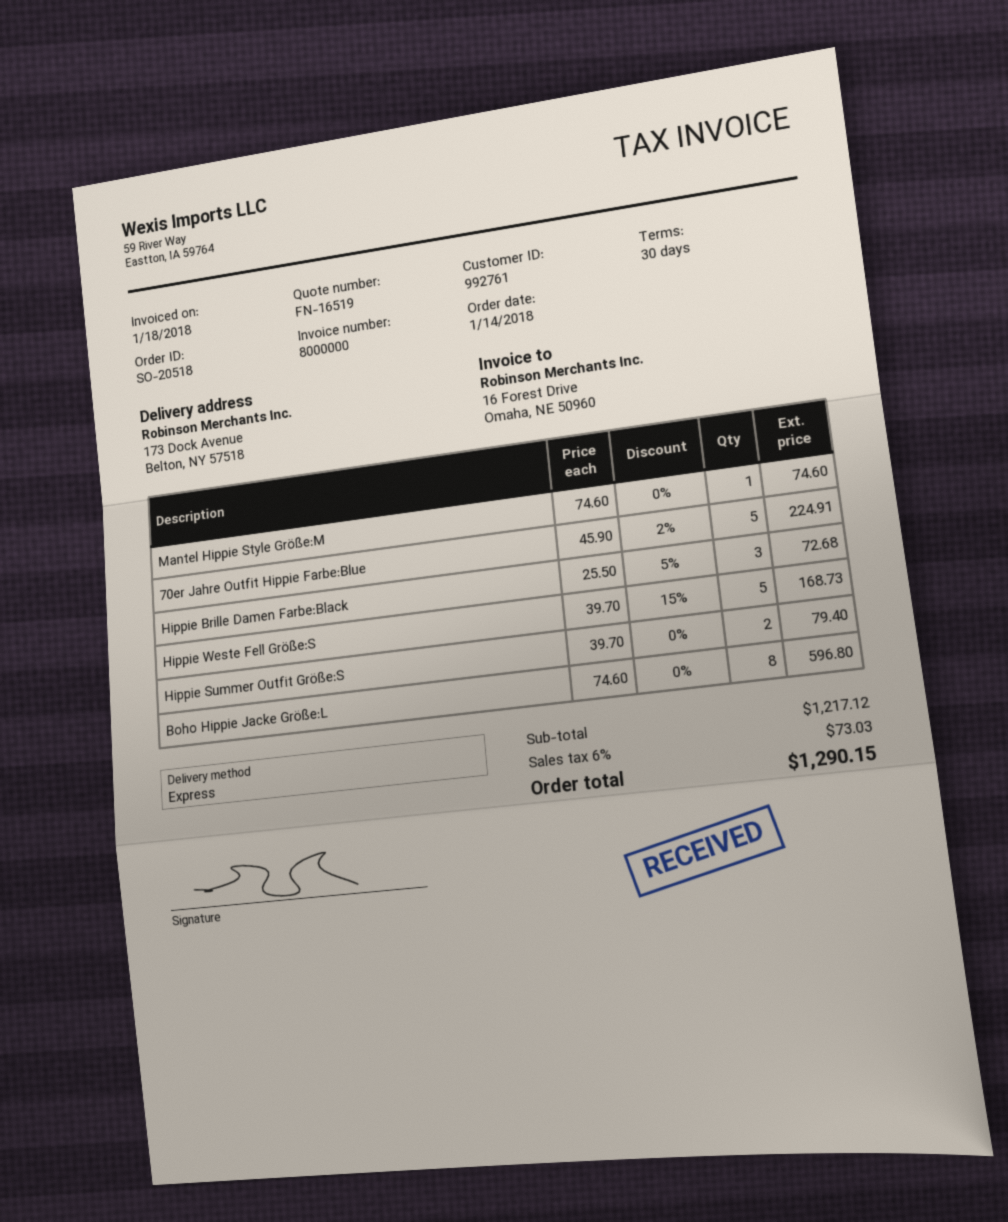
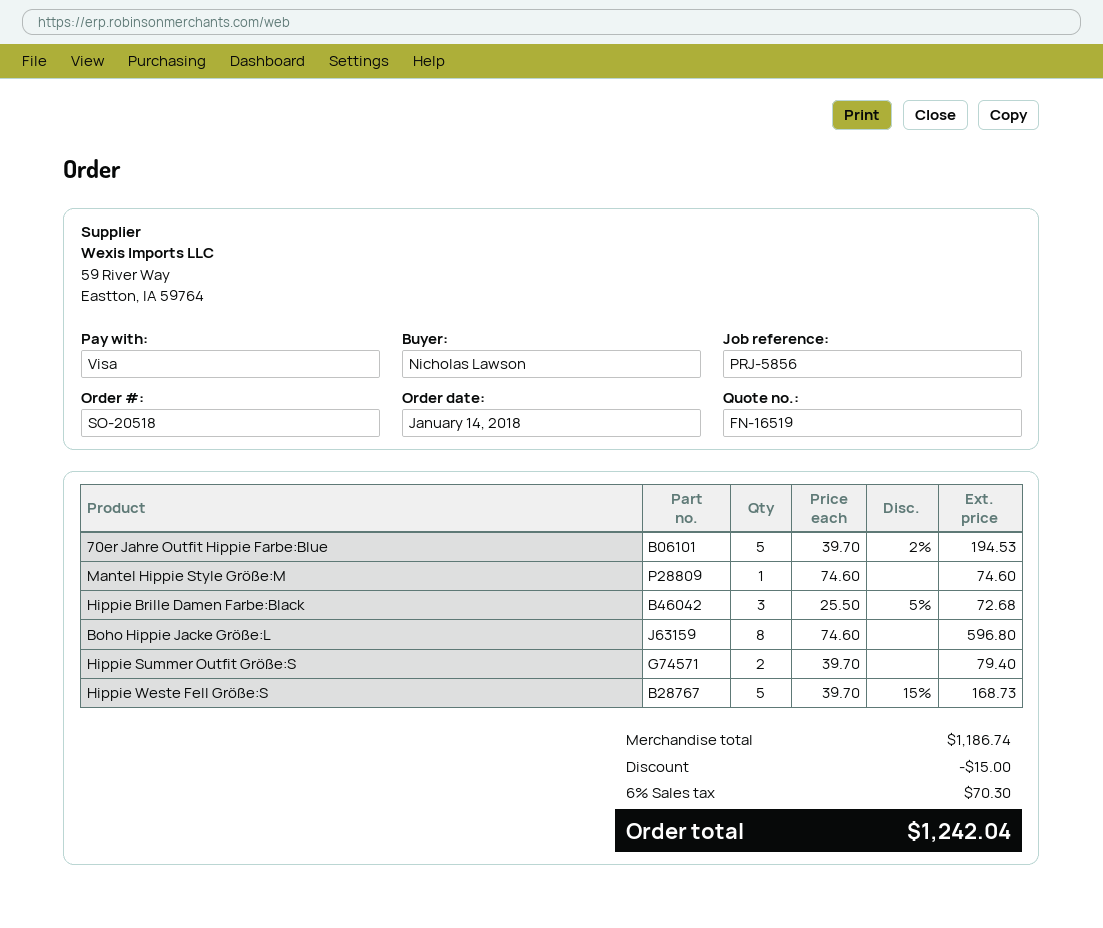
70er Jahre Outfit Hippie Farbe:Blue: 5 x 45.90 - 2% = 224.91 -> 5 x 39.70 - 2% = 194.53
subtotal: 1217.12 -> 1186.74
discount: none -> 15.00
tax: 6% = 73.03 -> 6% = 70.30
total: 1290.15 -> 1242.04

